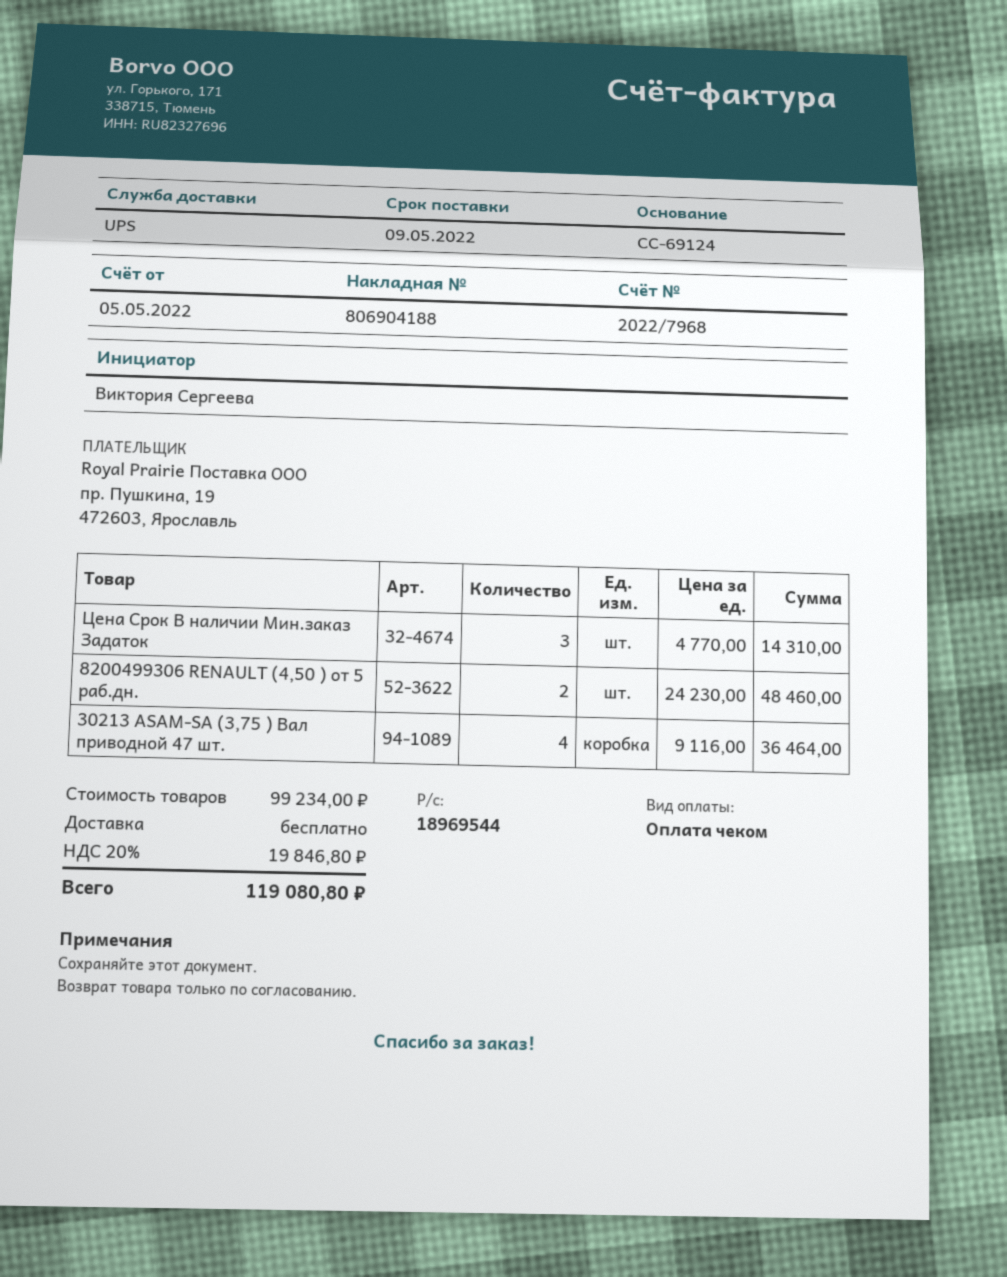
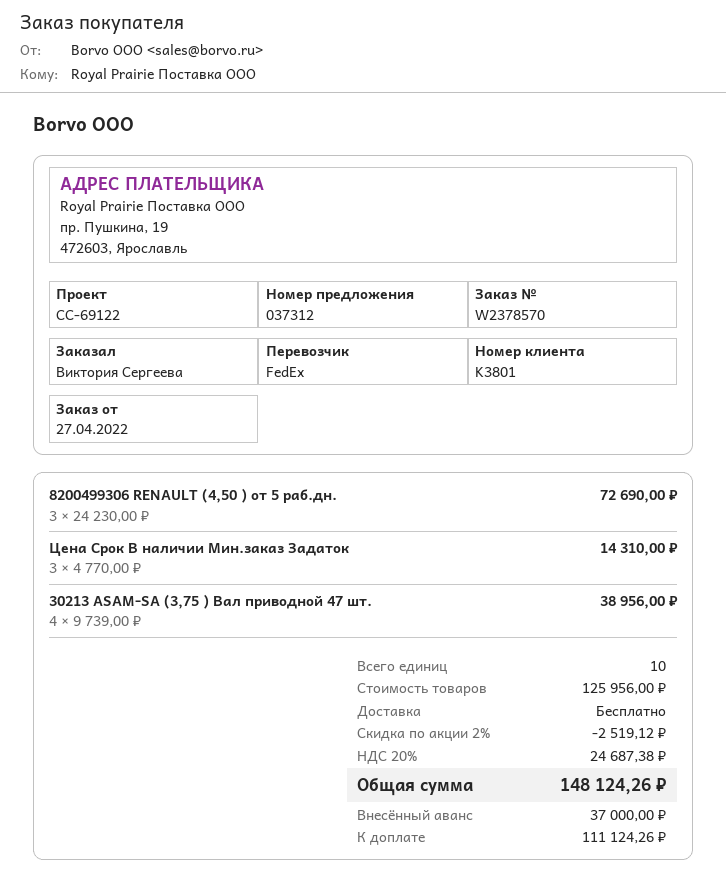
reference: CC-69124 -> CC-69122
shipping method: UPS -> FedEx
8200499306 RENAULT (4,50 ) от 5 раб.дн.: 2 x 24230.00 = 48460.00 -> 3 x 24230.00 = 72690.00
30213 ASAM-SA (3,75 ) Вал приводной 47 шт.: 4 x 9116.00 = 36464.00 -> 4 x 9739.00 = 38956.00
subtotal: 99234.00 -> 125956.00
discount: none -> 2% = 2519.12
tax: 20% = 19846.80 -> 20% = 24687.38
total: 119080.80 -> 148124.26

